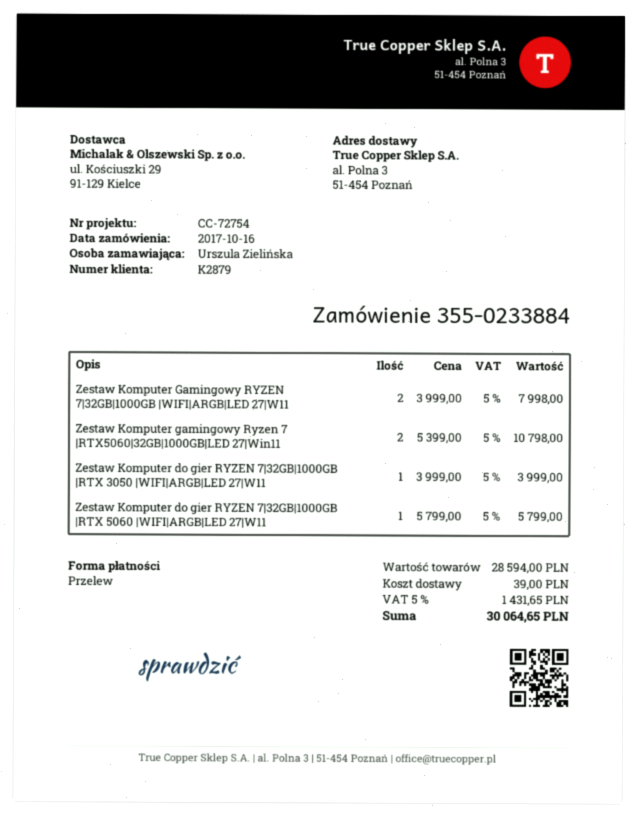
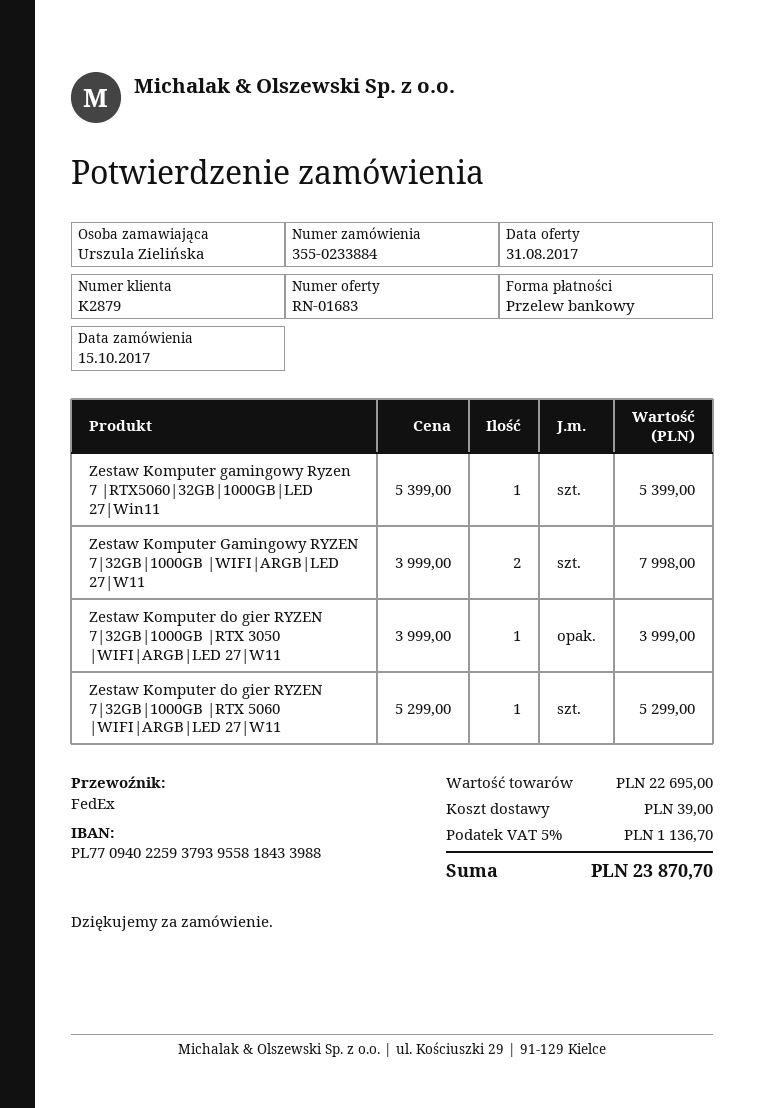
order date: 2017-10-16 -> 2017-10-15
Zestaw Komputer gamingowy Ryzen 7 |RTX5060|32GB|1000GB|LED 27|Win11: 2 x 5399.00 = 10798.00 -> 1 x 5399.00 = 5399.00
Zestaw Komputer do gier RYZEN 7|32GB|1000GB |RTX 5060 |WIFI|ARGB|LED 27|W11: 1 x 5799.00 = 5799.00 -> 1 x 5299.00 = 5299.00
subtotal: 28594.00 -> 22695.00
tax: 5% = 1431.65 -> 5% = 1136.70
total: 30064.65 -> 23870.70

